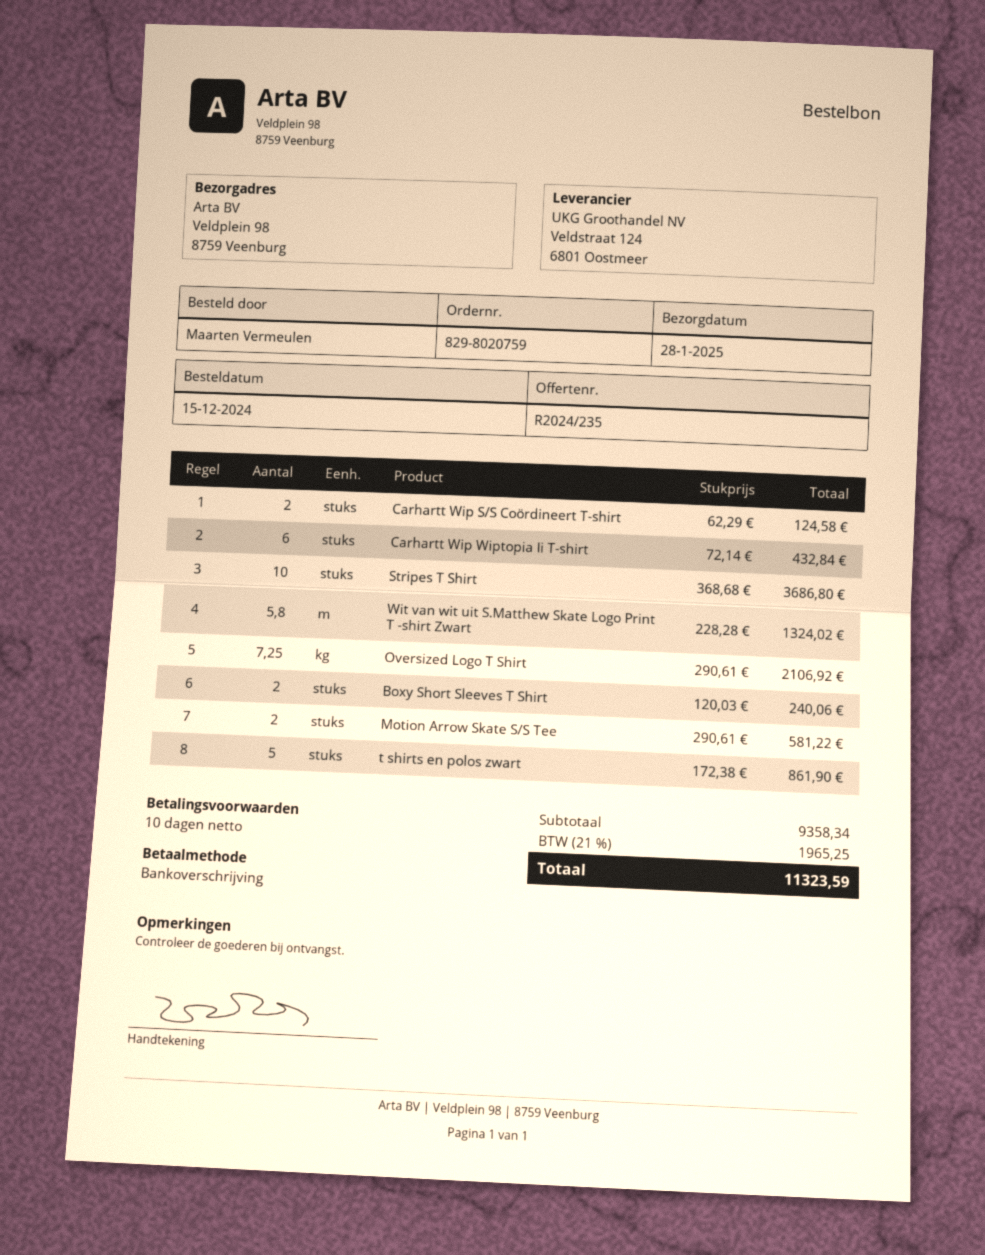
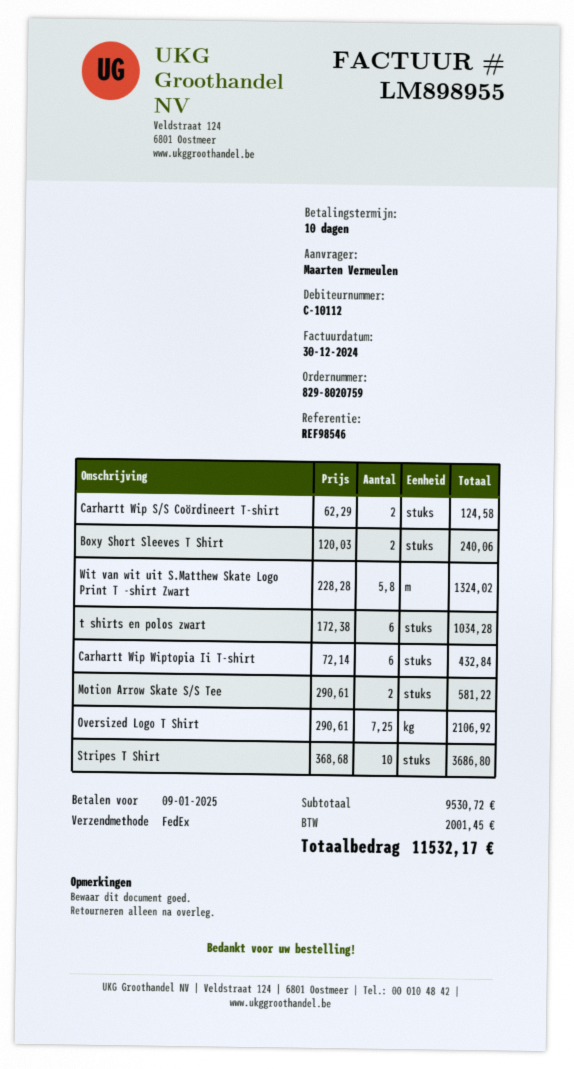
t shirts en polos zwart: 5 x 172.38 = 861.90 -> 6 x 172.38 = 1034.28
subtotal: 9358.34 -> 9530.72
tax: 1965.25 -> 2001.45
total: 11323.59 -> 11532.17

